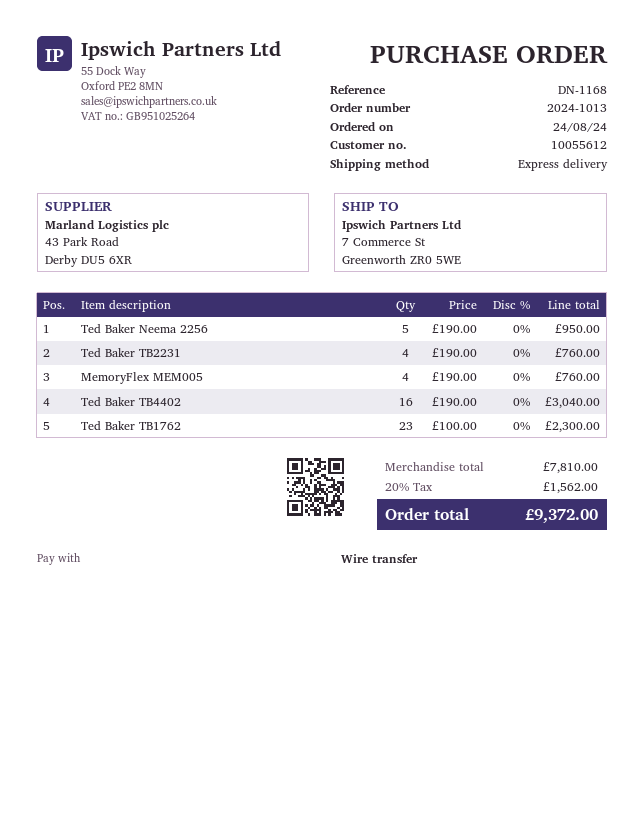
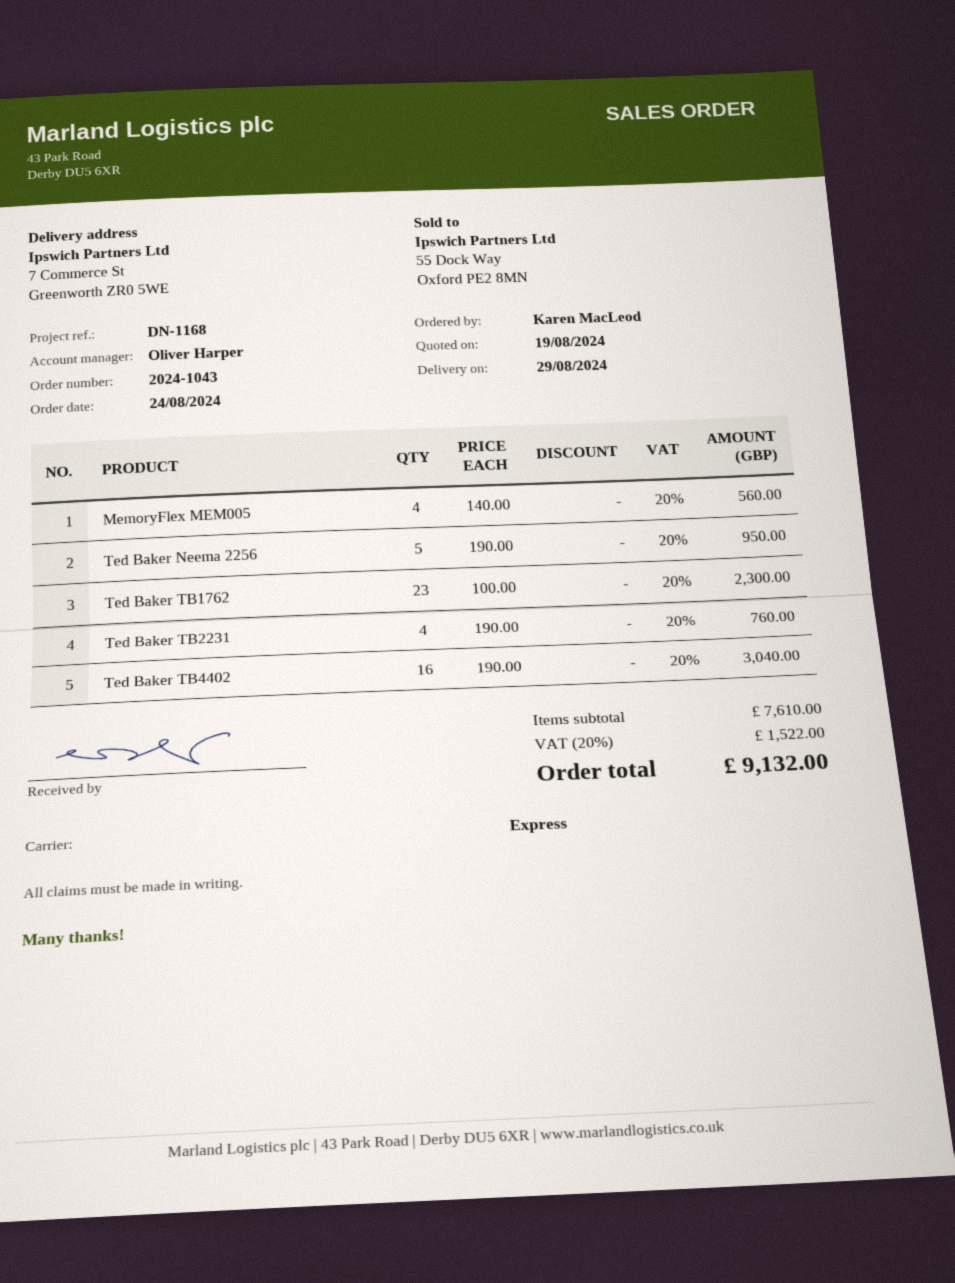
order number: 2024-1013 -> 2024-1043
MemoryFlex MEM005: 4 x 190.00 = 760.00 -> 4 x 140.00 = 560.00
subtotal: 7810.00 -> 7610.00
tax: 20% = 1562.00 -> 20% = 1522.00
total: 9372.00 -> 9132.00

